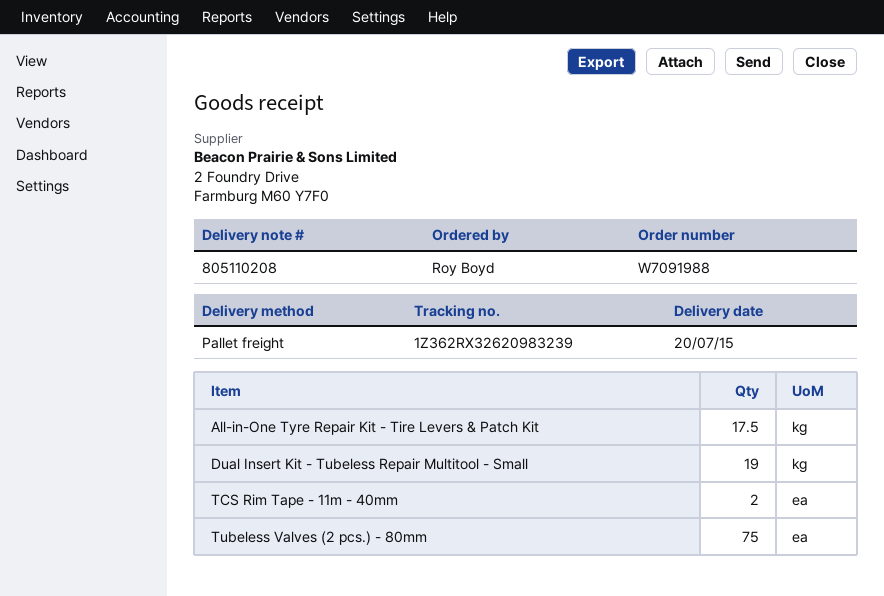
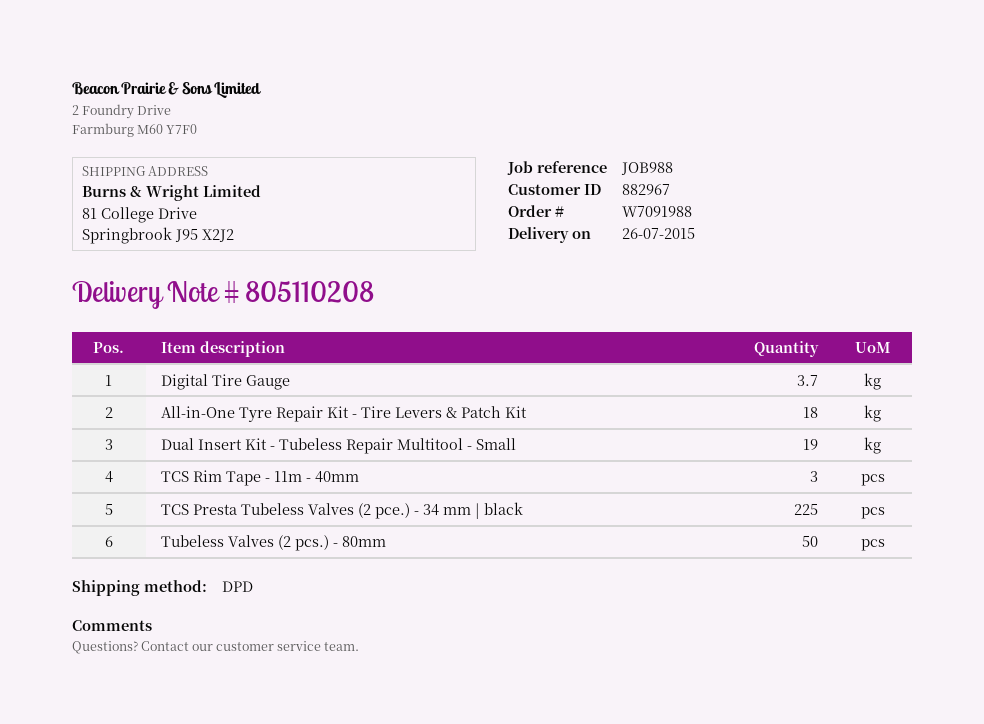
delivery date: 2015-07-20 -> 2015-07-26
shipping method: pallet freight -> DPD
All-in-One Tyre Repair Kit - Tire Levers & Patch Kit: 17.5 -> 18
TCS Rim Tape - 11m - 40mm: 2 -> 3
Tubeless Valves (2 pcs.) - 80mm: 75 -> 50
Digital Tire Gauge: none -> 3.7
TCS Presta Tubeless Valves (2 pce.) - 34 mm | black: none -> 225

